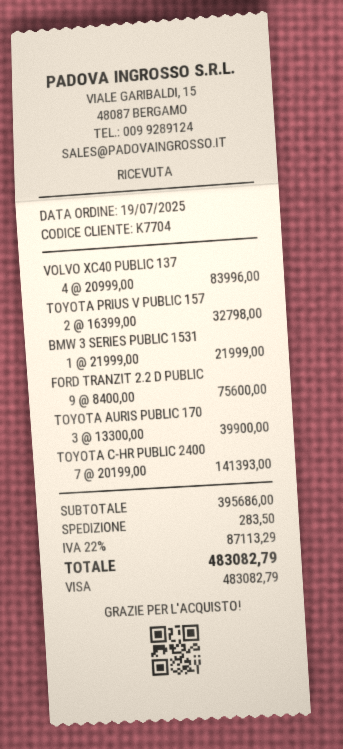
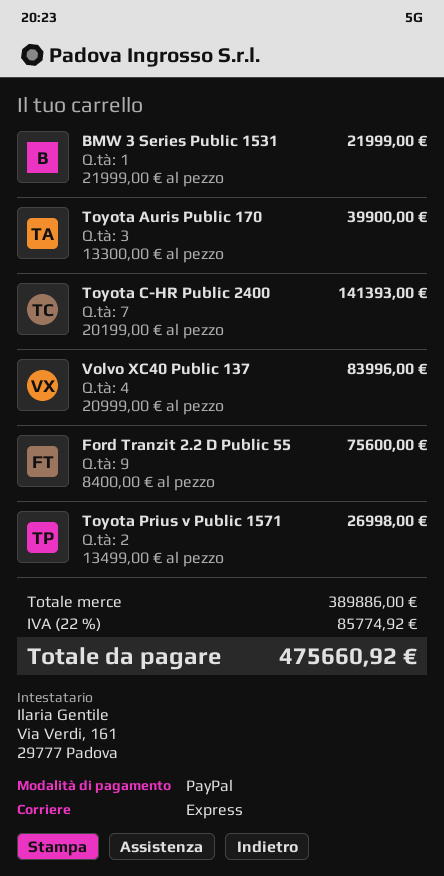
payment method: Visa -> PayPal
TOYOTA PRIUS V PUBLIC 157: 2 x 16399.00 = 32798.00 -> 2 x 13499.00 = 26998.00
subtotal: 395686.00 -> 389886.00
shipping: 283.50 -> none
tax: 22% = 87113.29 -> 22% = 85774.92
total: 483082.79 -> 475660.92

